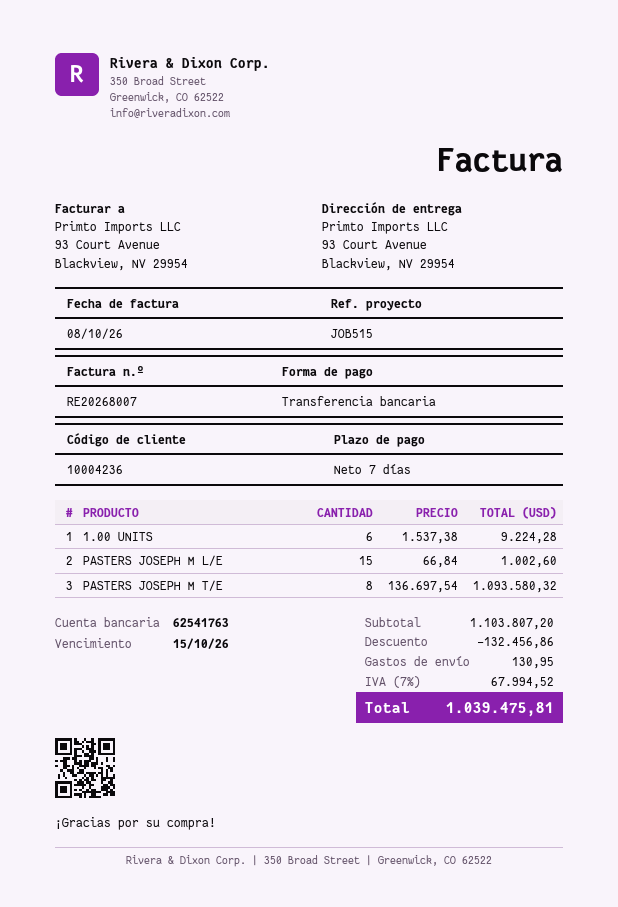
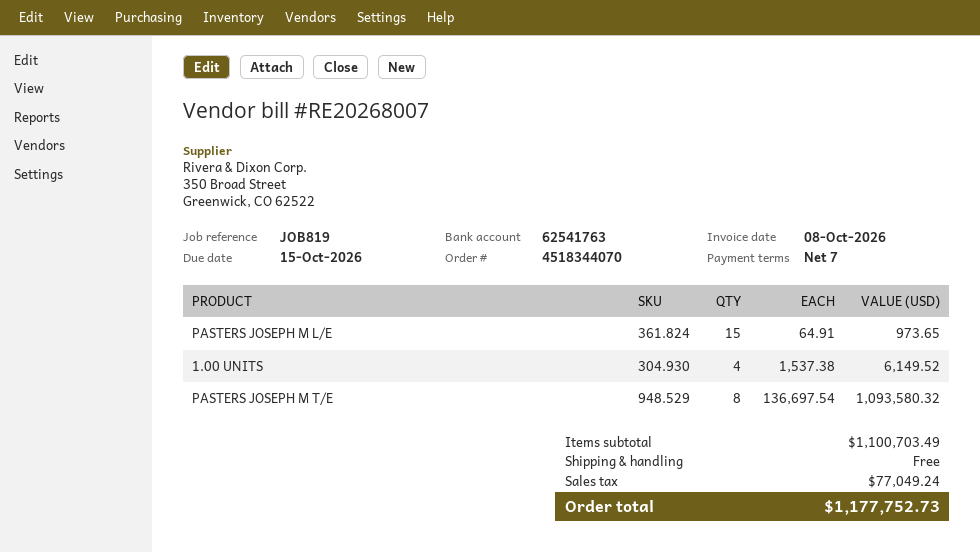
reference: JOB515 -> JOB819
1.00 UNITS: 6 x 1537.38 = 9224.28 -> 4 x 1537.38 = 6149.52
PASTERS JOSEPH M L/E: 15 x 66.84 = 1002.60 -> 15 x 64.91 = 973.65
subtotal: 1103807.20 -> 1100703.49
discount: 132456.86 -> none
shipping: 130.95 -> 0.00
tax: 67994.52 -> 77049.24
total: 1039475.81 -> 1177752.73

